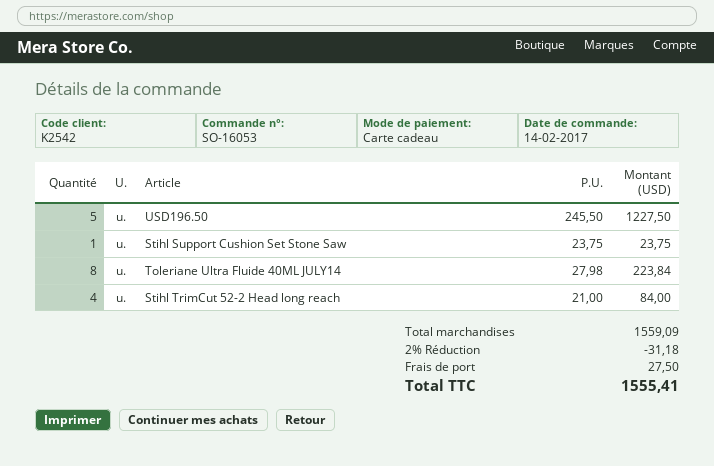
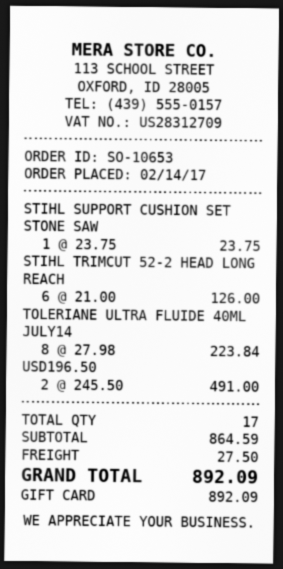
order number: SO-16053 -> SO-10653
USD196.50: 5 x 245.50 = 1227.50 -> 2 x 245.50 = 491.00
Stihl TrimCut 52-2 Head long reach: 4 x 21.00 = 84.00 -> 6 x 21.00 = 126.00
subtotal: 1559.09 -> 864.59
discount: 2% = 31.18 -> none
total: 1555.41 -> 892.09

